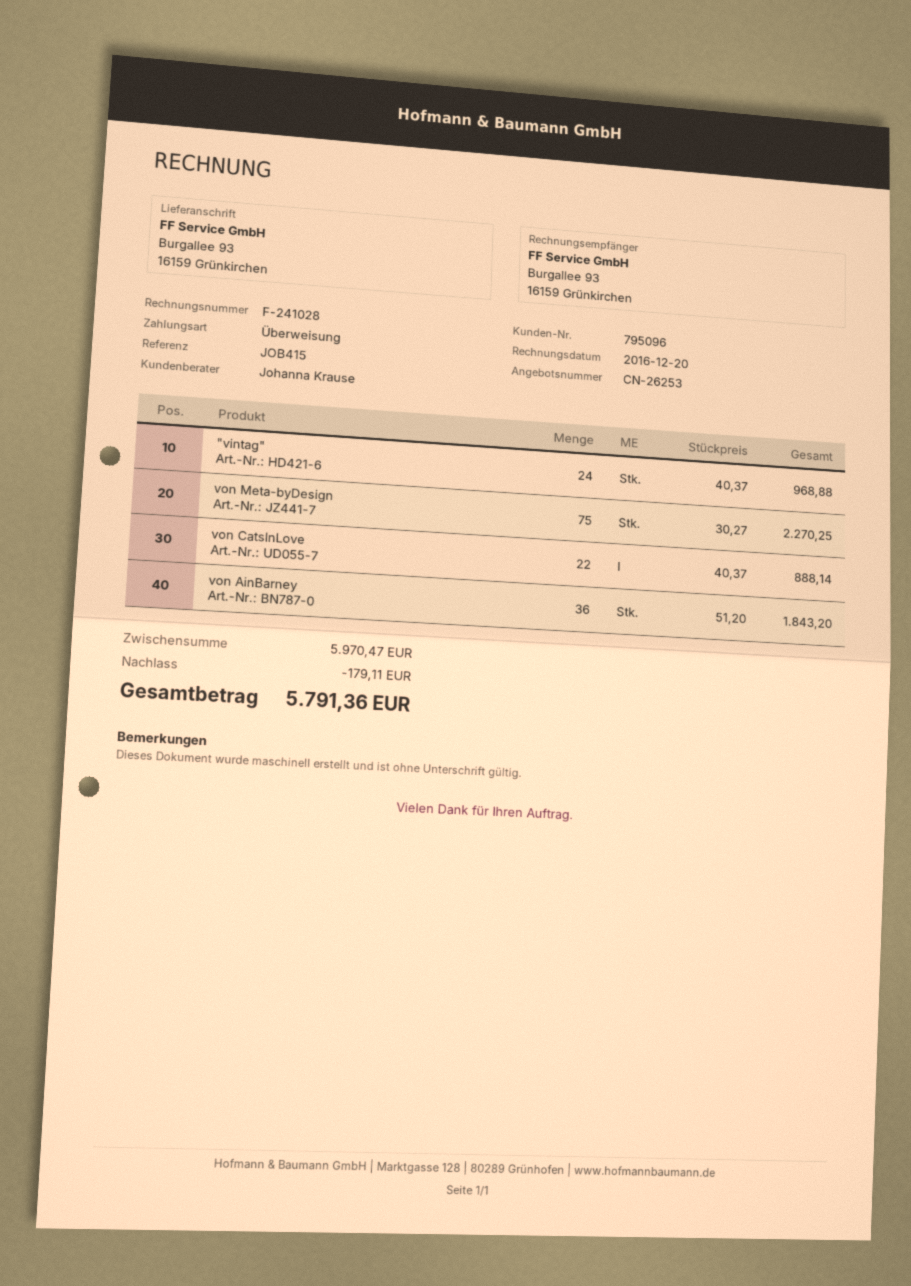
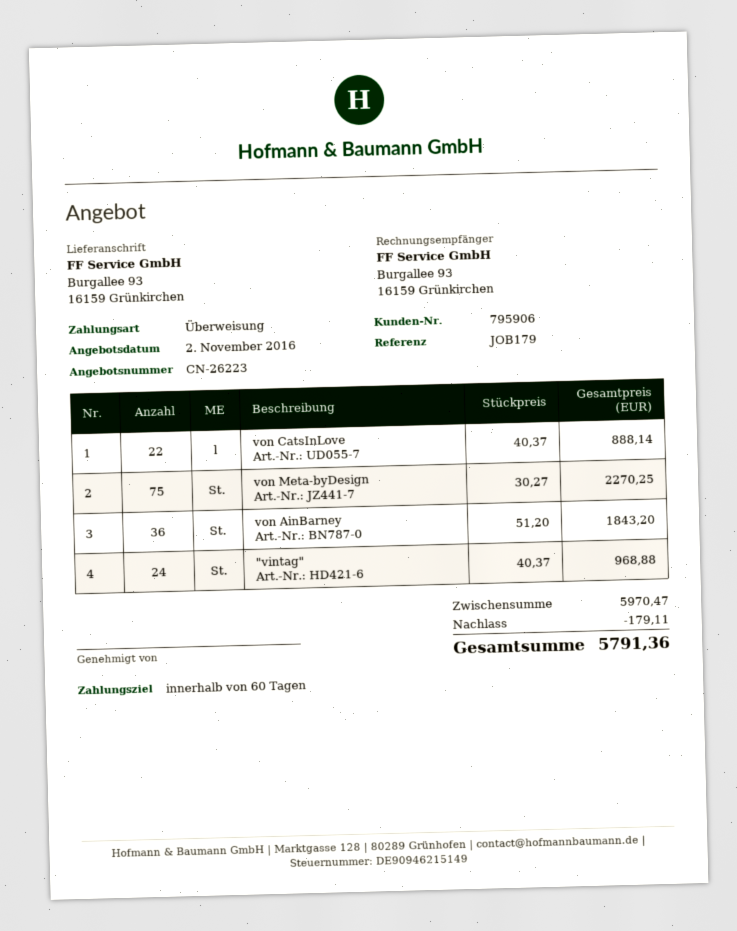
quote number: CN-26253 -> CN-26223
customer number: 795096 -> 795906
reference: JOB415 -> JOB179

